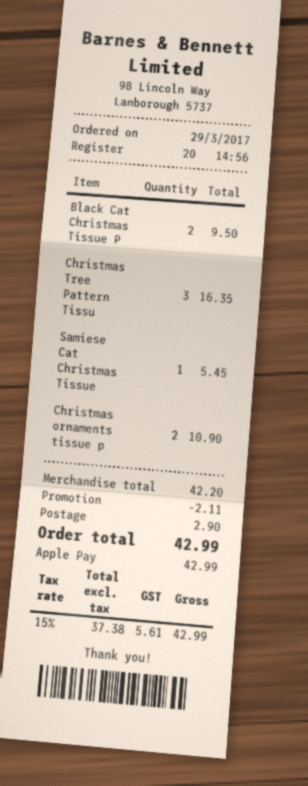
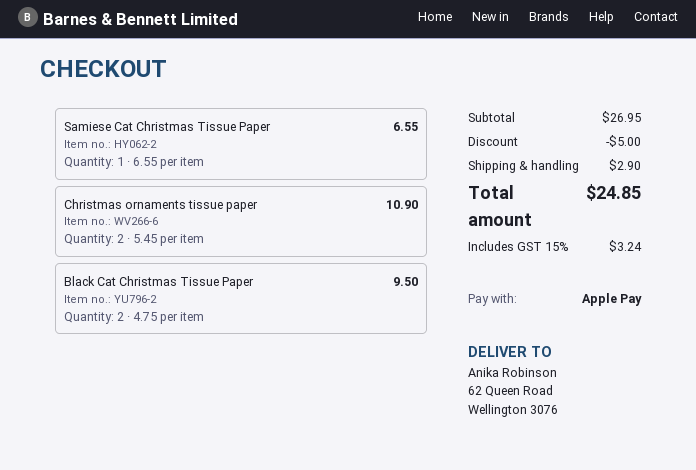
Christmas Tree Pattern Tissu: 3 for 16.35 -> none
Samiese Cat Christmas Tissue: 1 for 5.45 -> 1 for 6.55
subtotal: 42.20 -> 26.95
discount: 2.11 -> 5.00
tax: 15% = 5.61 -> 15% = 3.24
total: 42.99 -> 24.85

